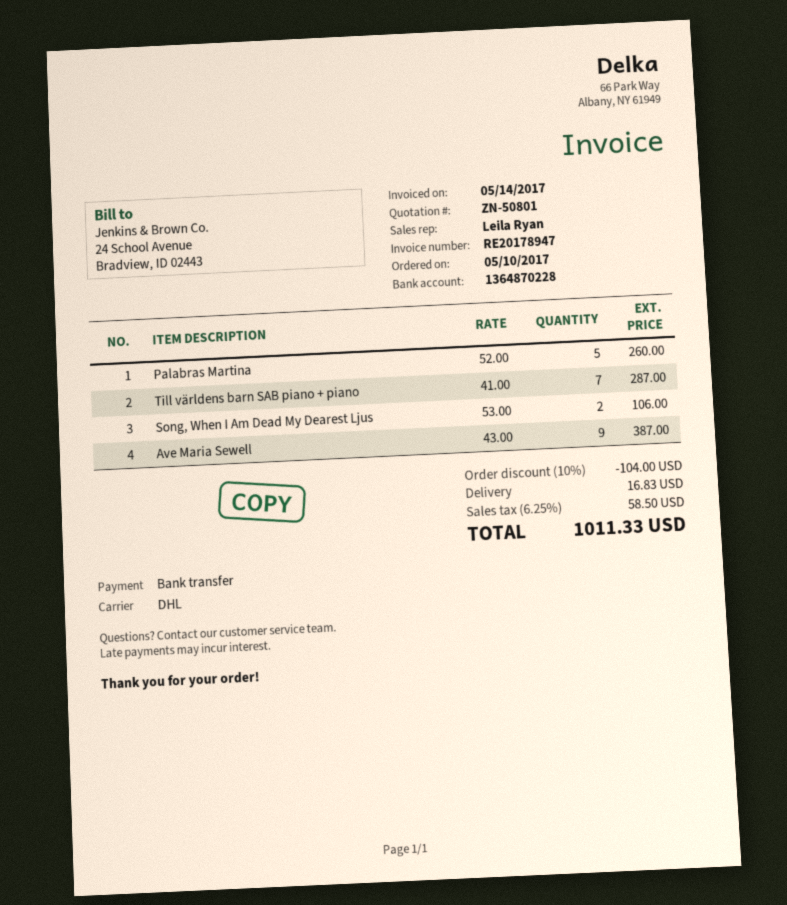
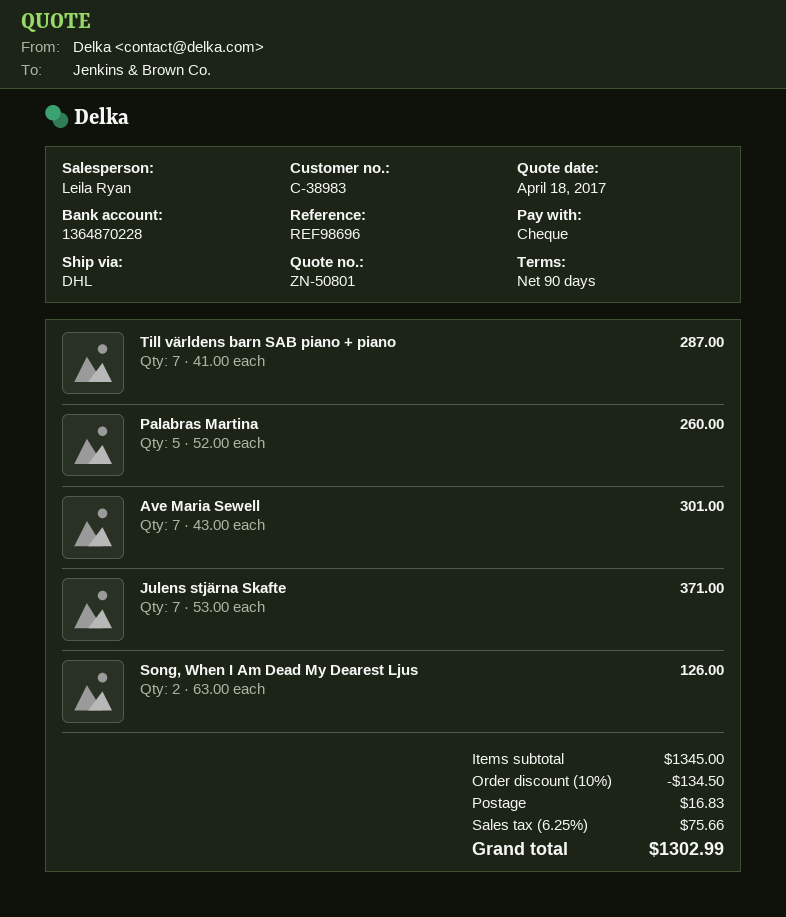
payment method: bank transfer -> cheque
Song, When I Am Dead My Dearest Ljus: 2 x 53.00 = 106.00 -> 2 x 63.00 = 126.00
Ave Maria Sewell: 9 x 43.00 = 387.00 -> 7 x 43.00 = 301.00
Julens stjärna Skafte: none -> 7 x 53.00 = 371.00
discount: 10% = 104.00 -> 10% = 134.50
tax: 6.25% = 58.50 -> 6.25% = 75.66
total: 1011.33 -> 1302.99

